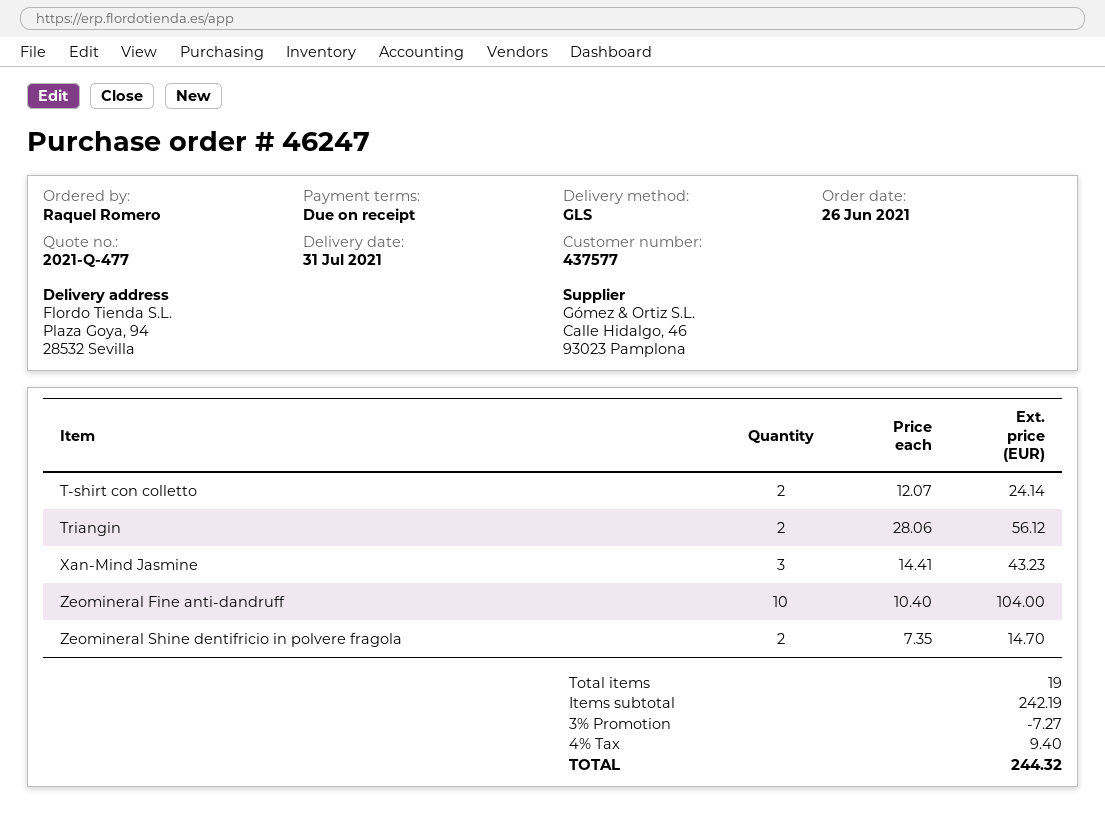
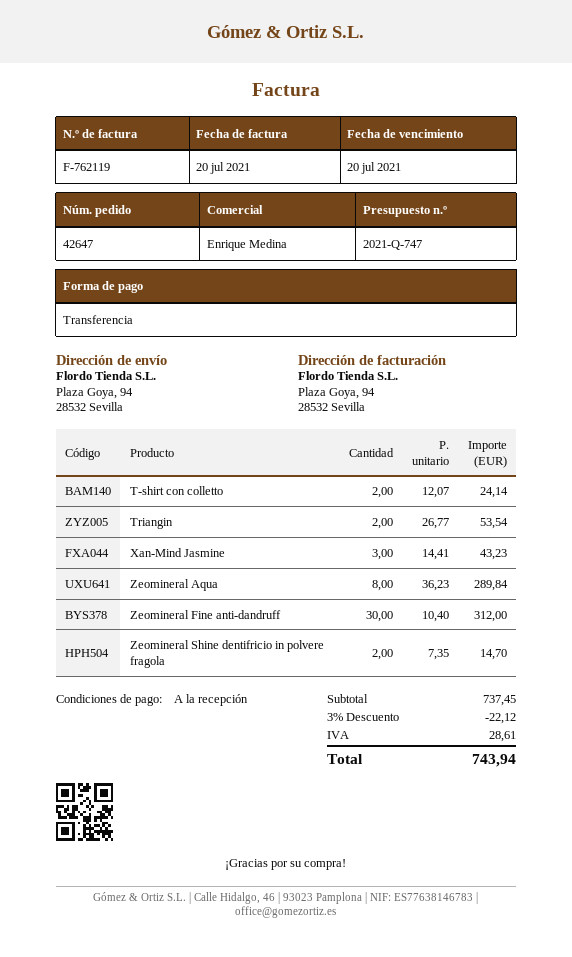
quote number: 2021-Q-477 -> 2021-Q-747
order number: 46247 -> 42647
Triangin: 2 x 28.06 = 56.12 -> 2 x 26.77 = 53.54
Zeomineral Fine anti-dandruff: 10 x 10.40 = 104.00 -> 30 x 10.40 = 312.00
Zeomineral Aqua: none -> 8 x 36.23 = 289.84
subtotal: 242.19 -> 737.45
discount: 3% = 7.27 -> 3% = 22.12
tax: 9.40 -> 28.61
total: 244.32 -> 743.94

